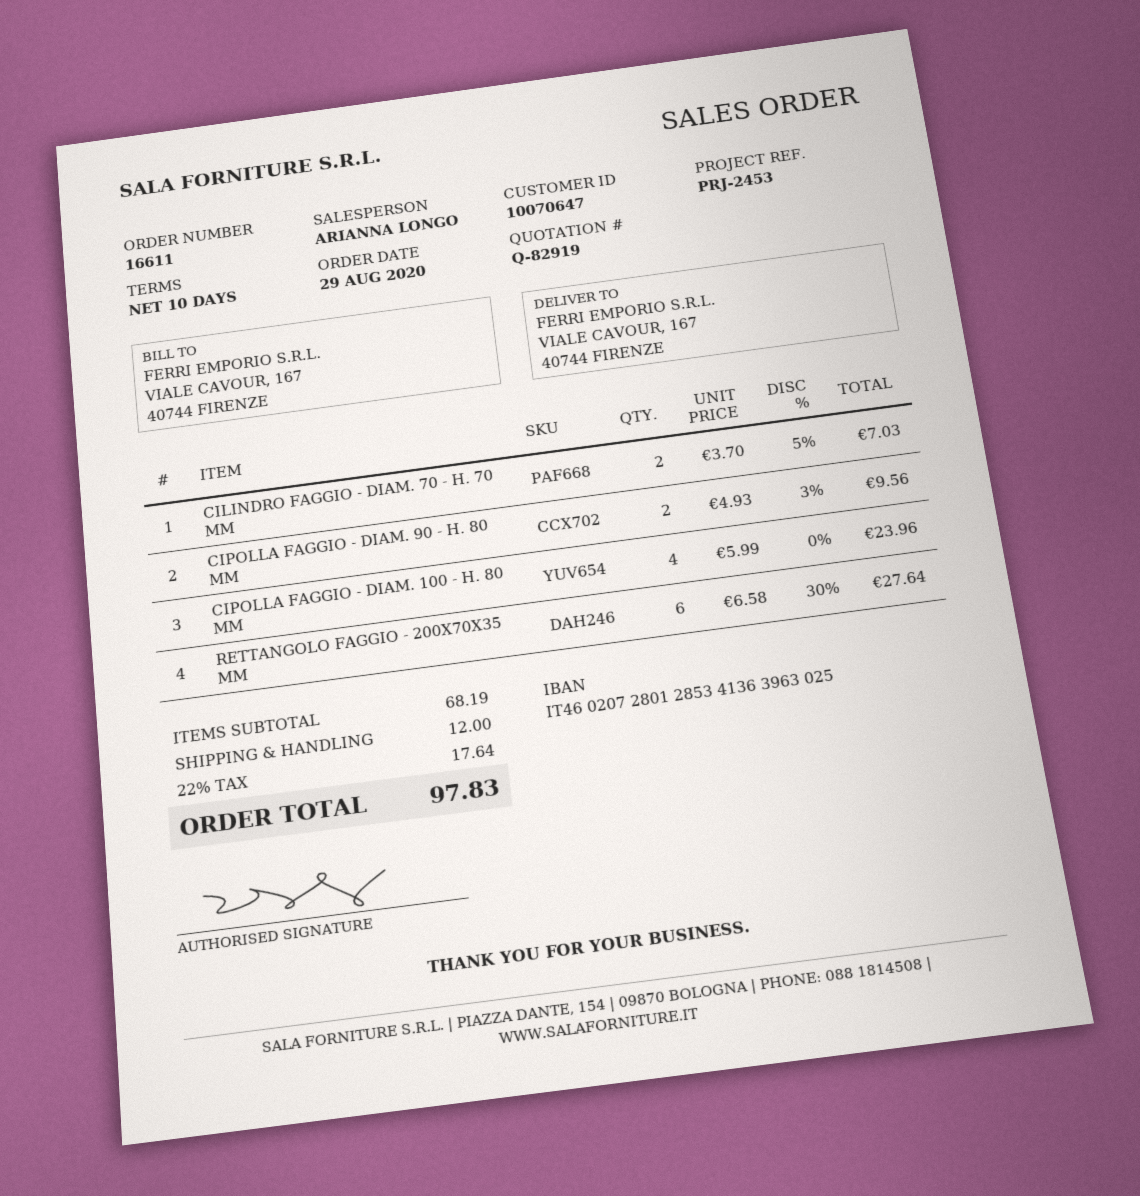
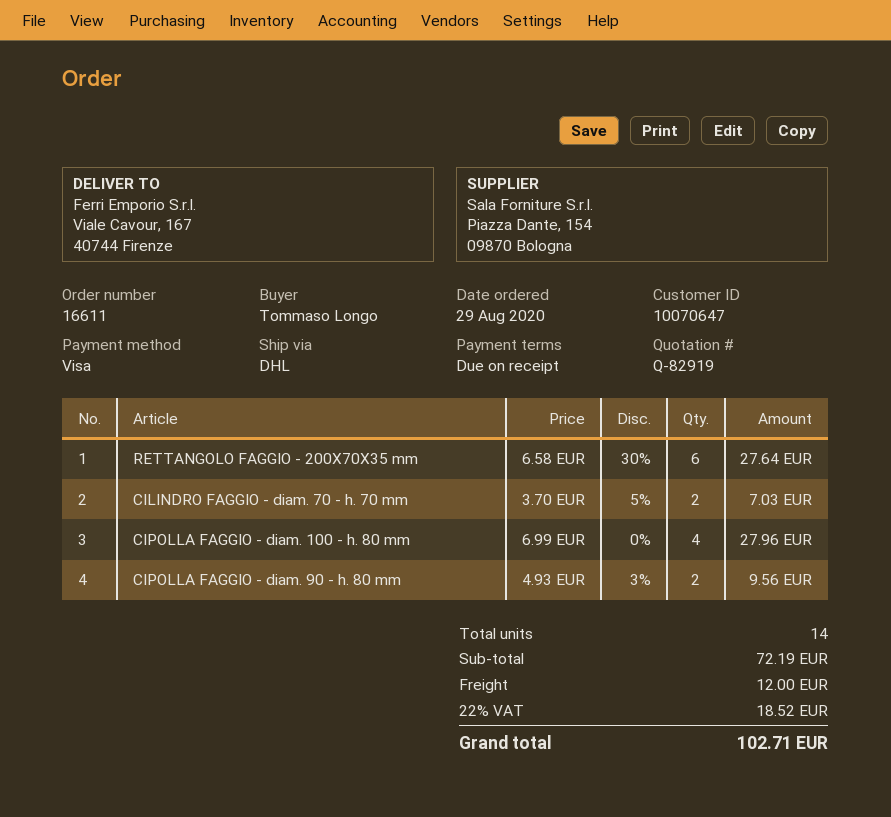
payment terms: 10 days -> on receipt
CIPOLLA FAGGIO - DIAM. 100 - H. 80 MM: 4 x 5.99 = 23.96 -> 4 x 6.99 = 27.96
subtotal: 68.19 -> 72.19
tax: 22% = 17.64 -> 22% = 18.52
total: 97.83 -> 102.71

